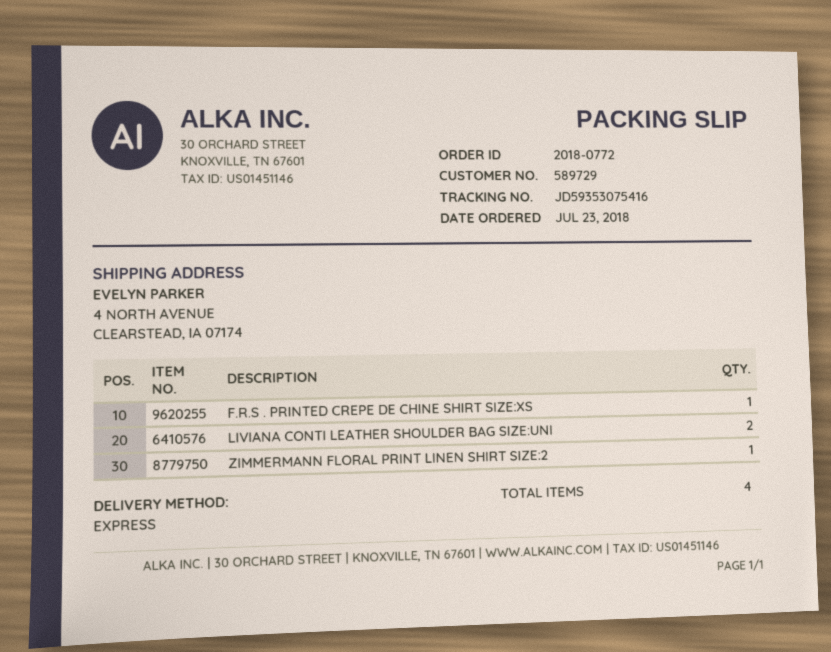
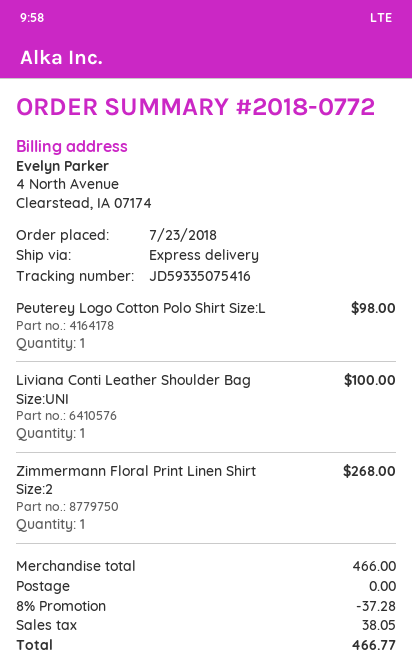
tracking number: JD59353075416 -> JD59335075416
F.R.S . PRINTED CREPE DE CHINE SHIRT SIZE:XS: 1 -> none
LIVIANA CONTI LEATHER SHOULDER BAG SIZE:UNI: 2 -> 1
Peuterey Logo Cotton Polo Shirt Size:L: none -> 1

